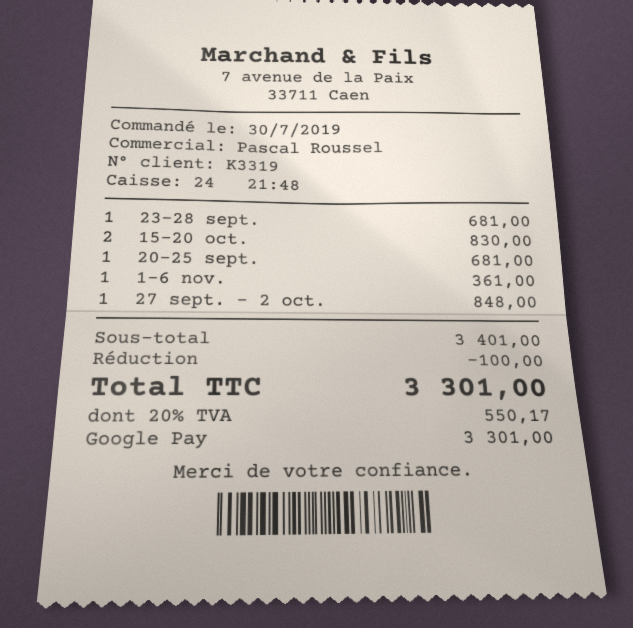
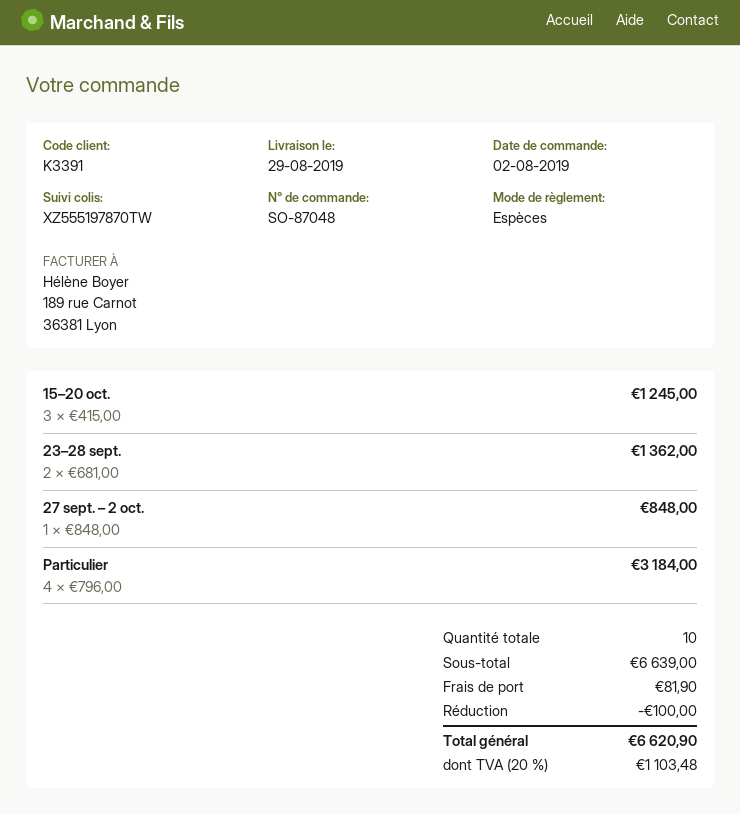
order date: 2019-07-30 -> 2019-08-02
customer number: K3319 -> K3391
payment method: Google Pay -> cash
23–28 sept.: 1 for 681.00 -> 2 for 1362.00
15–20 oct.: 2 for 830.00 -> 3 for 1245.00
20–25 sept.: 1 for 681.00 -> none
1–6 nov.: 1 for 361.00 -> none
Particulier: none -> 4 for 3184.00
subtotal: 3401.00 -> 6639.00
shipping: none -> 81.90
tax: 20% = 550.17 -> 20% = 1103.48
total: 3301.00 -> 6620.90

